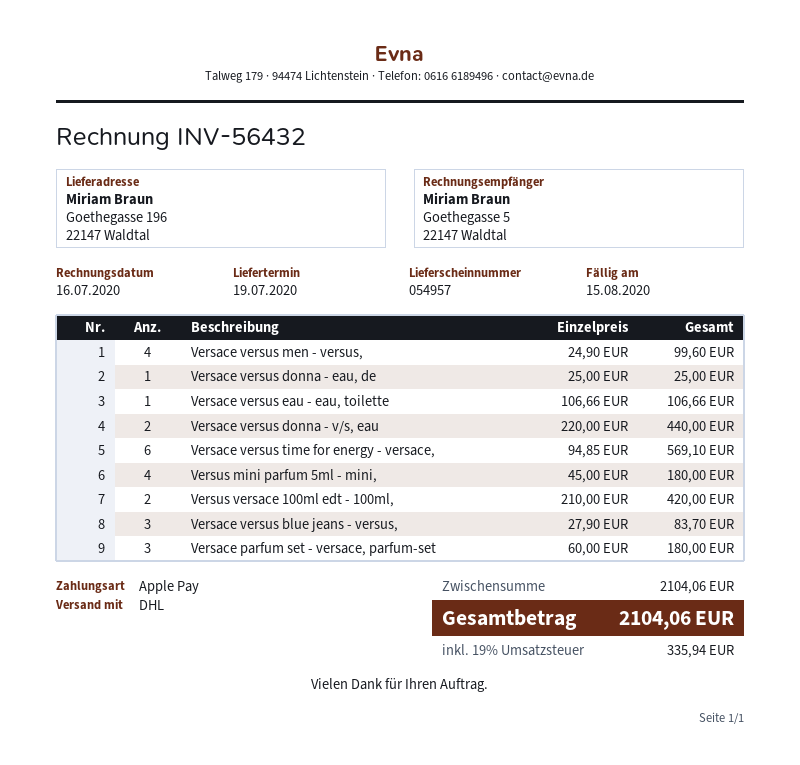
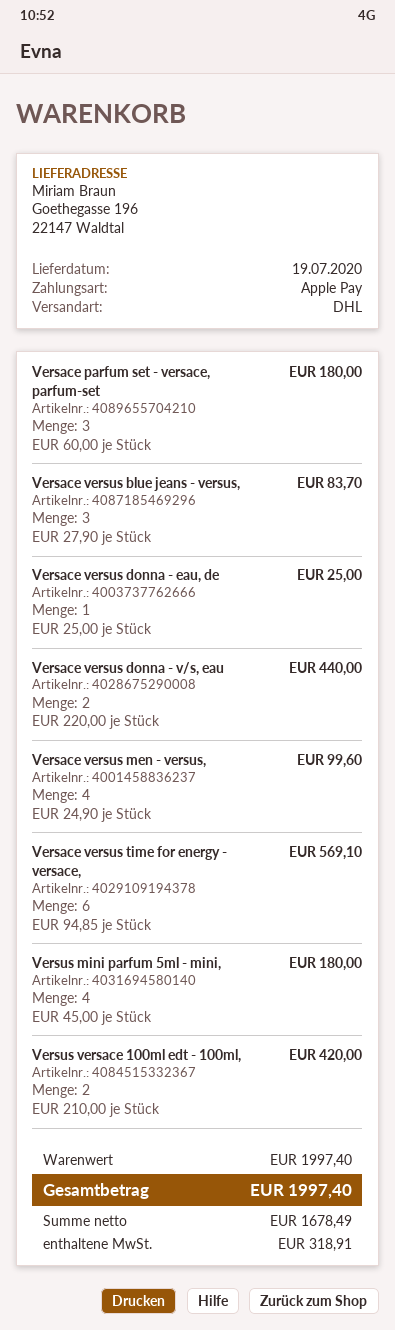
Versace versus eau - eau, toilette: 1 x 106.66 = 106.66 -> none
subtotal: 2104.06 -> 1997.40
tax: 335.94 -> 318.91
total: 2104.06 -> 1997.40

